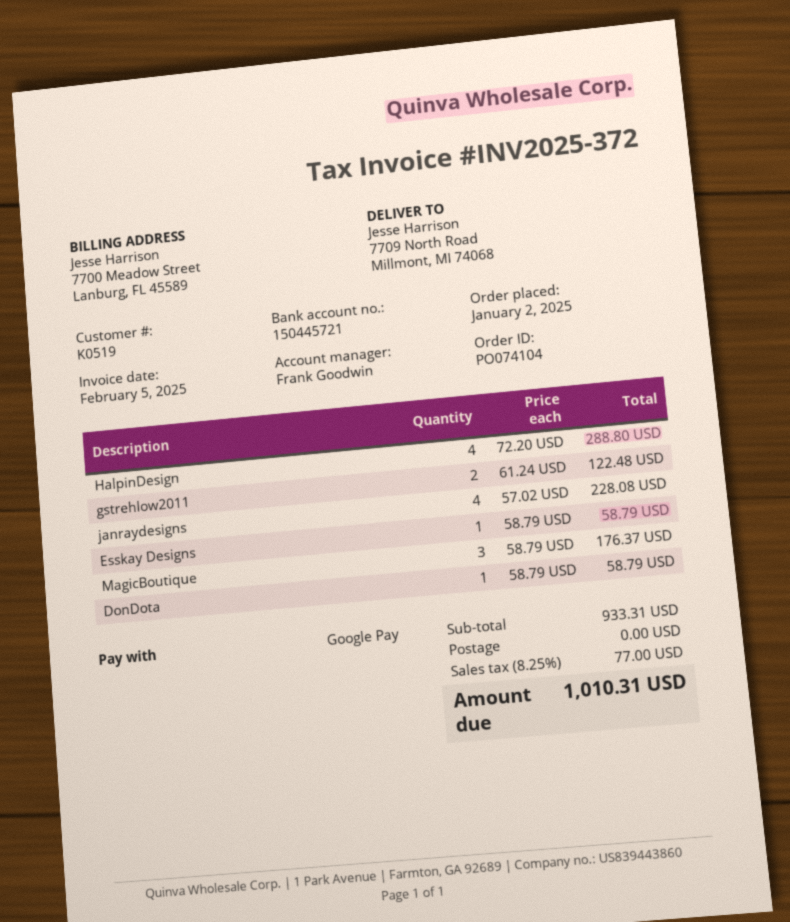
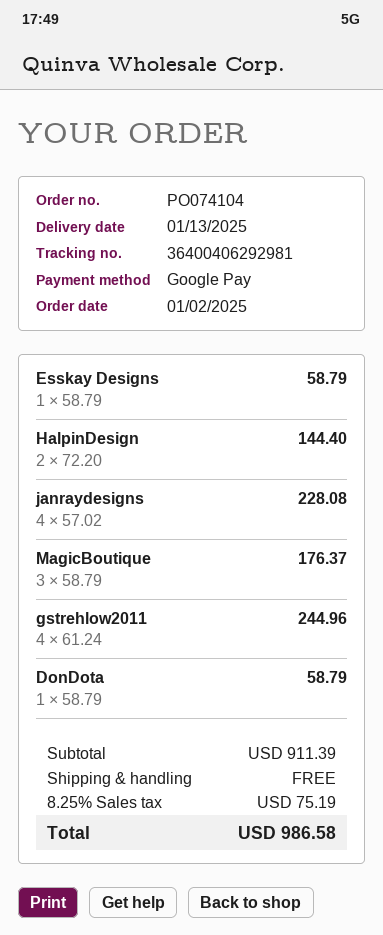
HalpinDesign: 4 x 72.20 = 288.80 -> 2 x 72.20 = 144.40
gstrehlow2011: 2 x 61.24 = 122.48 -> 4 x 61.24 = 244.96
subtotal: 933.31 -> 911.39
tax: 8.25% = 77.00 -> 8.25% = 75.19
total: 1010.31 -> 986.58

